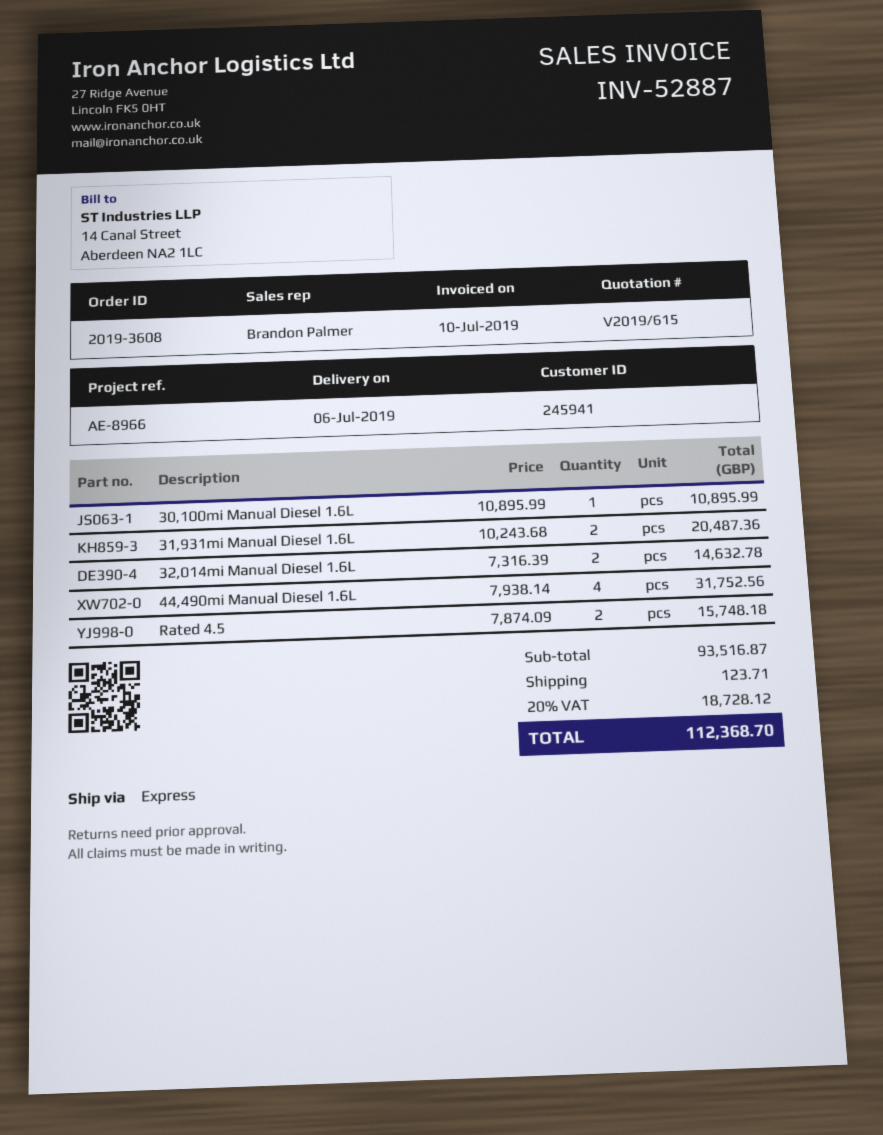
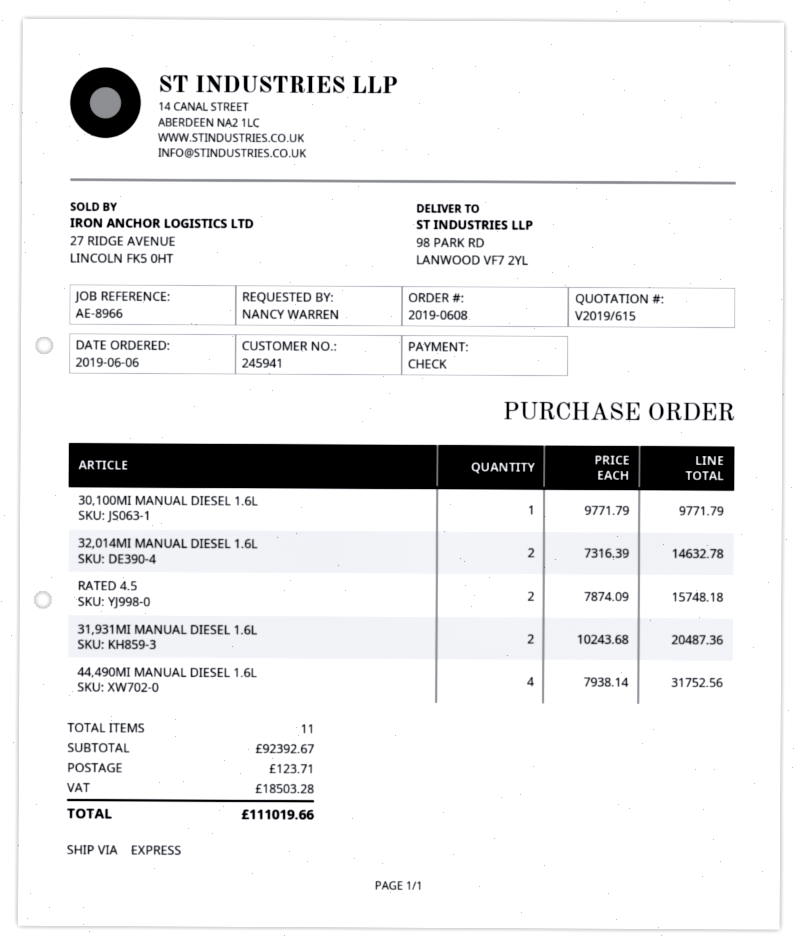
order number: 2019-3608 -> 2019-0608
30,100mi Manual Diesel 1.6L: 1 x 10895.99 = 10895.99 -> 1 x 9771.79 = 9771.79
subtotal: 93516.87 -> 92392.67
tax: 18728.12 -> 18503.28
total: 112368.70 -> 111019.66

